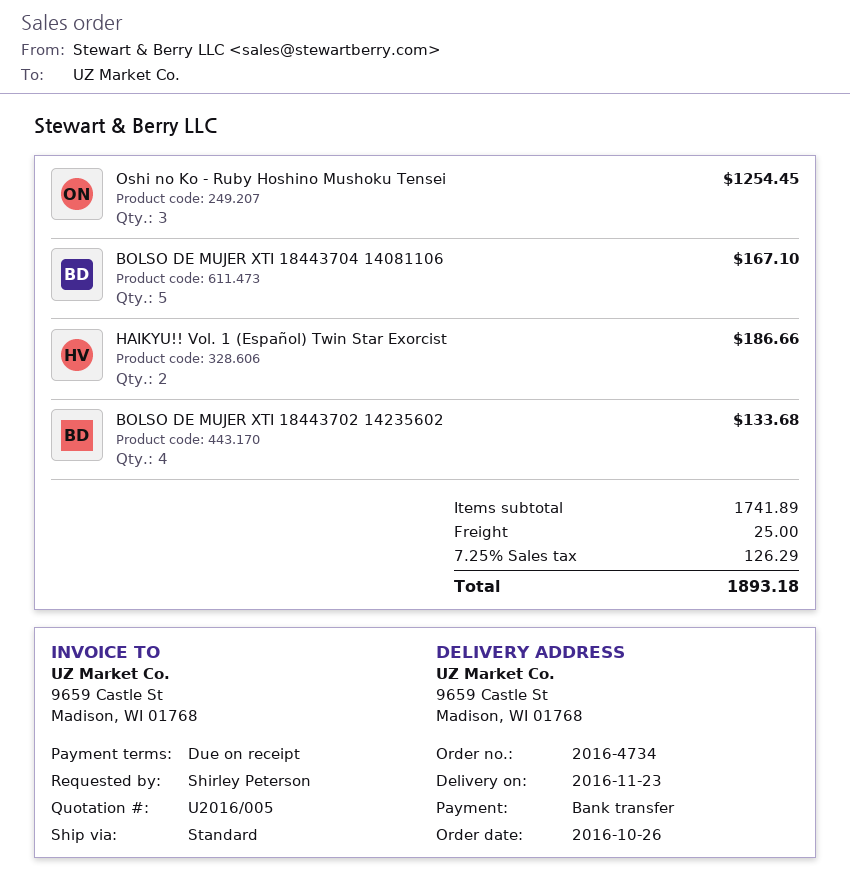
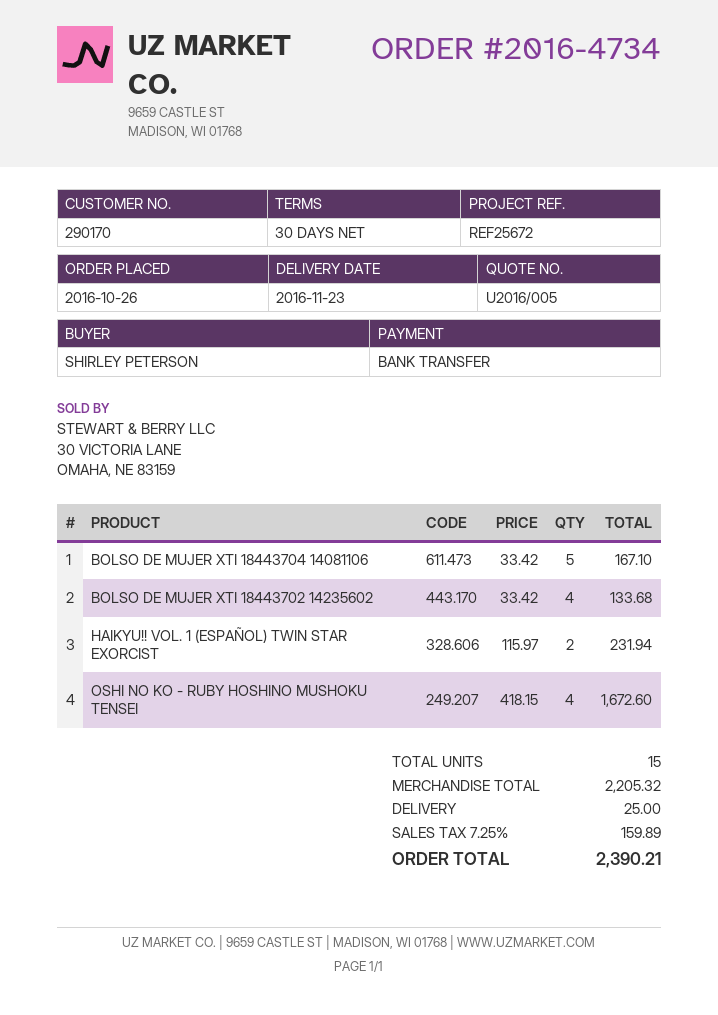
payment terms: on receipt -> 30 days
Oshi no Ko - Ruby Hoshino Mushoku Tensei: 3 for 1254.45 -> 4 for 1672.60
HAIKYU!! Vol. 1 (Español) Twin Star Exorcist: 2 for 186.66 -> 2 for 231.94
subtotal: 1741.89 -> 2205.32
tax: 7.25% = 126.29 -> 7.25% = 159.89
total: 1893.18 -> 2390.21

